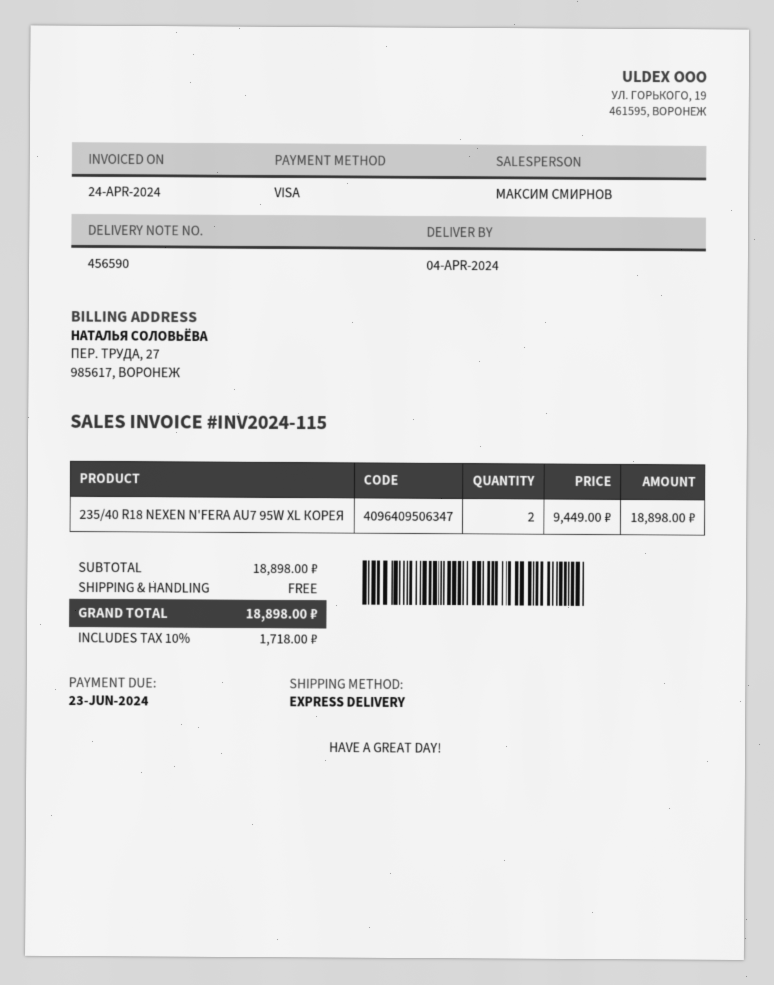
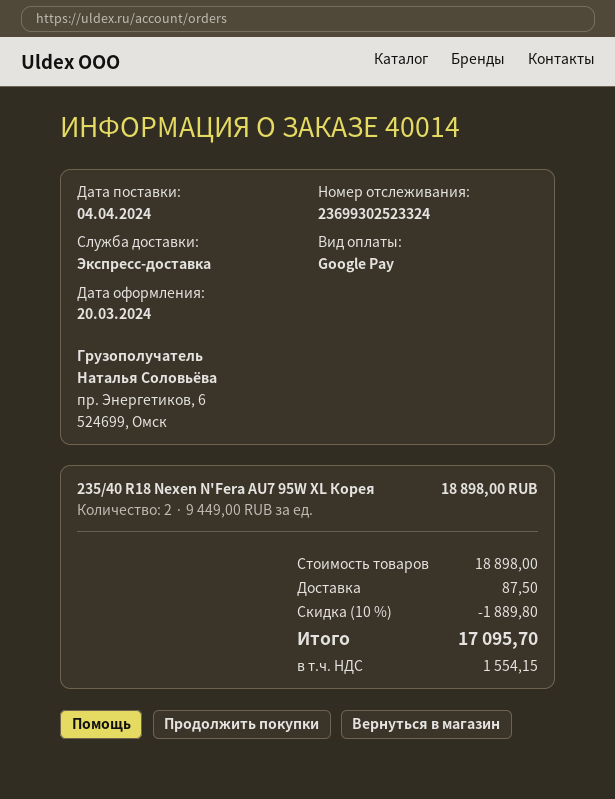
payment method: Visa -> Google Pay
discount: none -> 10% = 1889.80
shipping: 0.00 -> 87.50
tax: 1718.00 -> 1554.15
total: 18898.00 -> 17095.70

